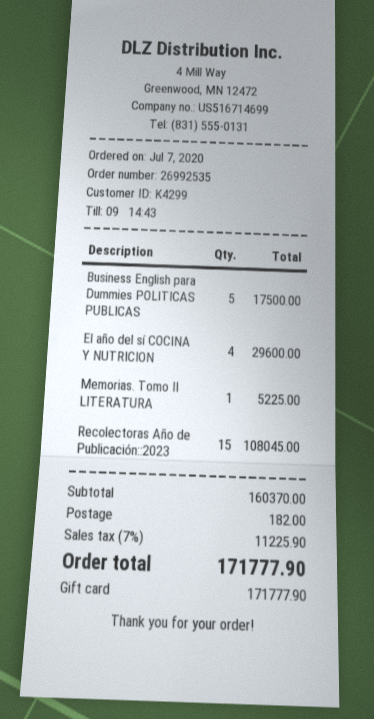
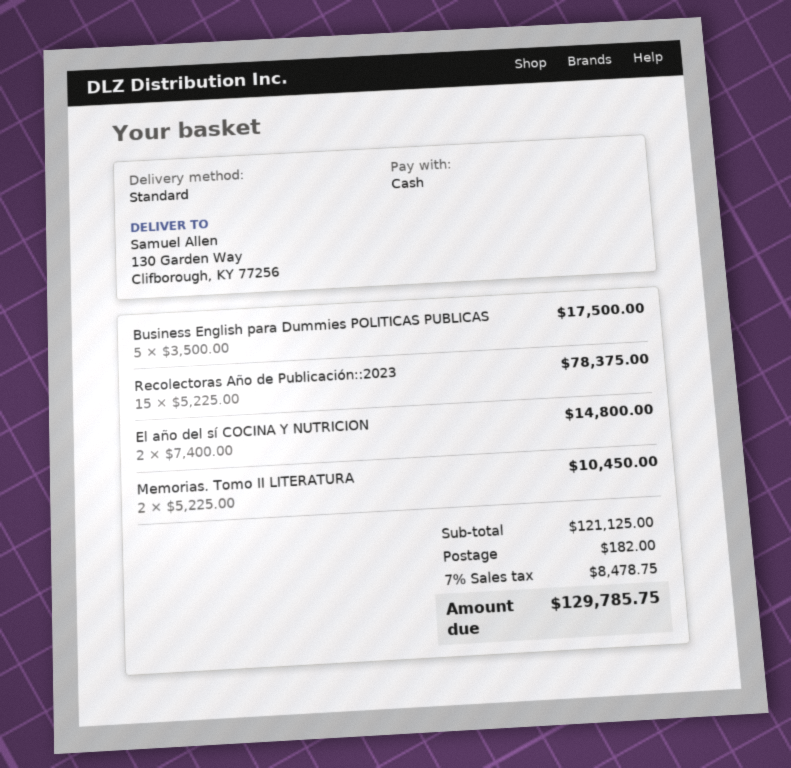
payment method: gift card -> cash
El año del sí COCINA Y NUTRICION: 4 for 29600.00 -> 2 for 14800.00
Memorias. Tomo II LITERATURA: 1 for 5225.00 -> 2 for 10450.00
Recolectoras Año de Publicación::2023: 15 for 108045.00 -> 15 for 78375.00
subtotal: 160370.00 -> 121125.00
tax: 7% = 11225.90 -> 7% = 8478.75
total: 171777.90 -> 129785.75

